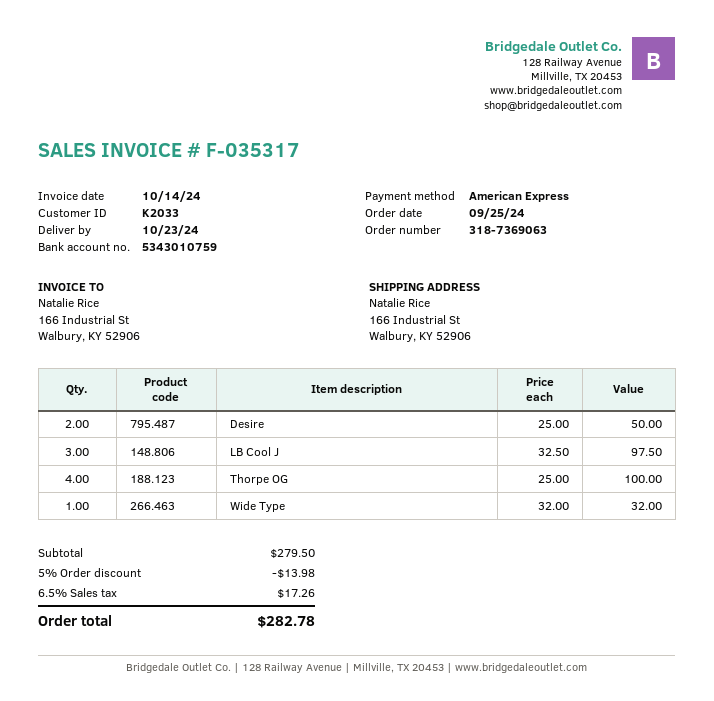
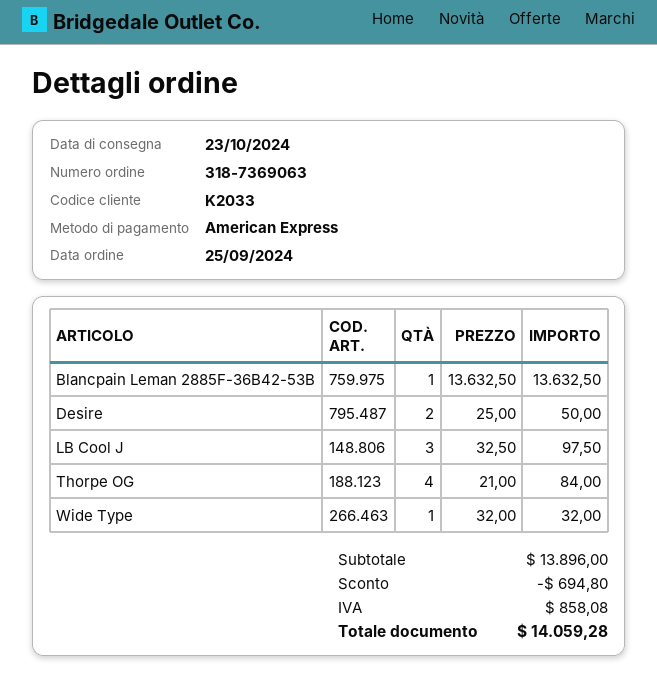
Thorpe OG: 4 x 25.00 = 100.00 -> 4 x 21.00 = 84.00
Blancpain Leman 2885F-36B42-53B: none -> 1 x 13632.50 = 13632.50
subtotal: 279.50 -> 13896.00
discount: 13.98 -> 694.80
tax: 17.26 -> 858.08
total: 282.78 -> 14059.28

